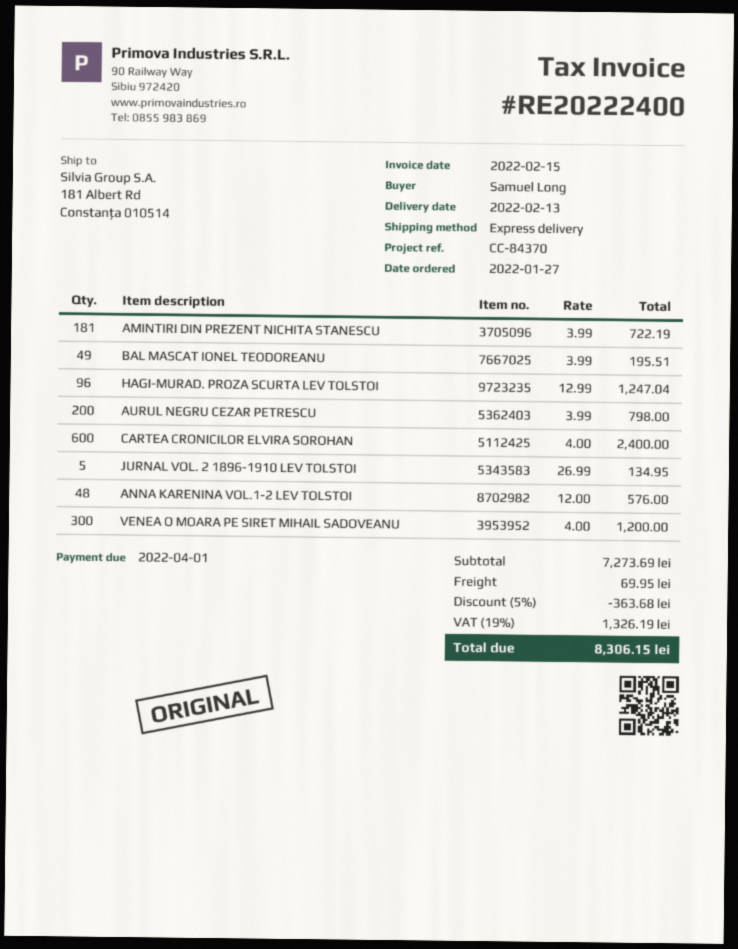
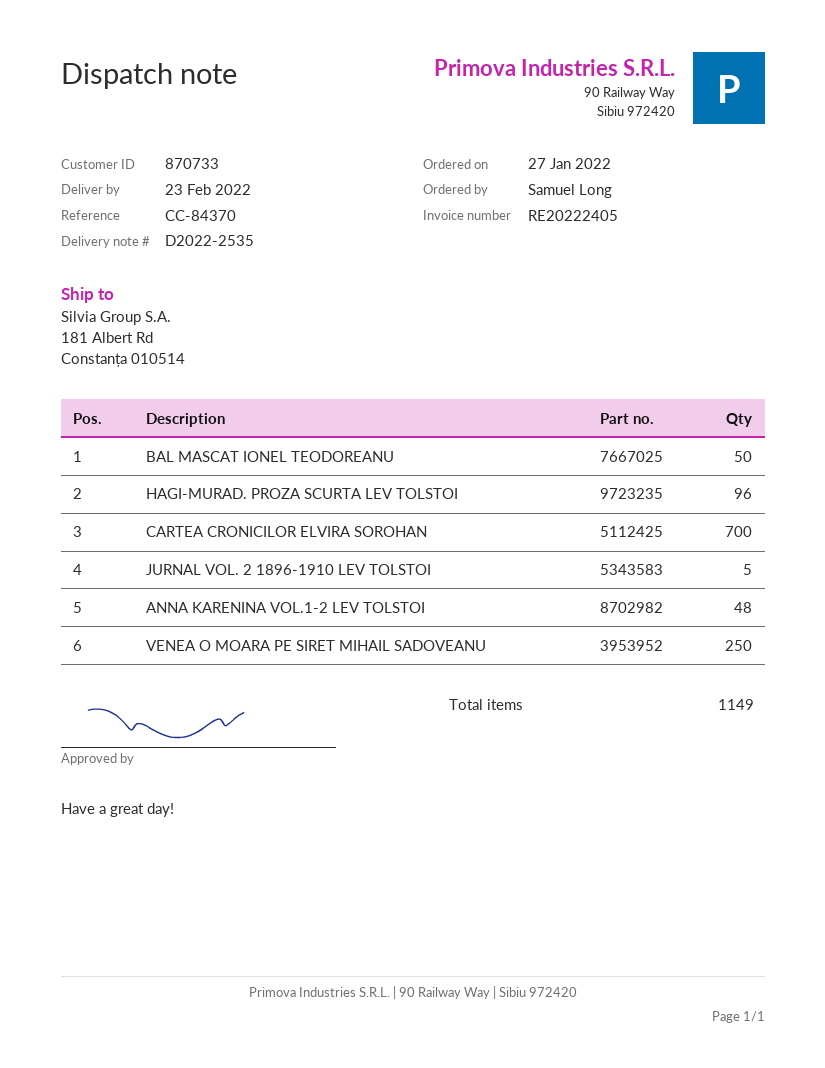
delivery date: 2022-02-13 -> 2022-02-23
invoice number: RE20222400 -> RE20222405
AMINTIRI DIN PREZENT NICHITA STANESCU: 181 -> none
BAL MASCAT IONEL TEODOREANU: 49 -> 50
AURUL NEGRU CEZAR PETRESCU: 200 -> none
CARTEA CRONICILOR ELVIRA SOROHAN: 600 -> 700
VENEA O MOARA PE SIRET MIHAIL SADOVEANU: 300 -> 250

